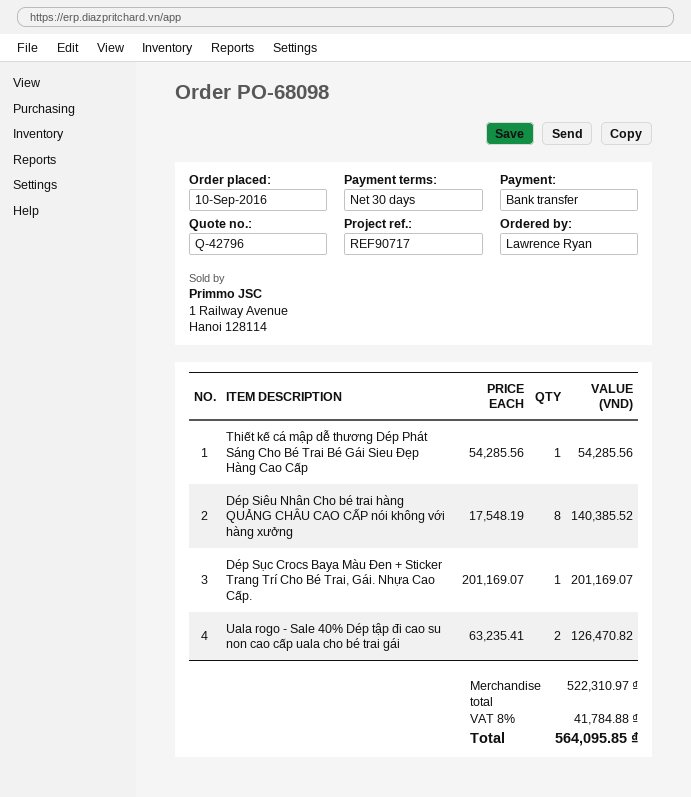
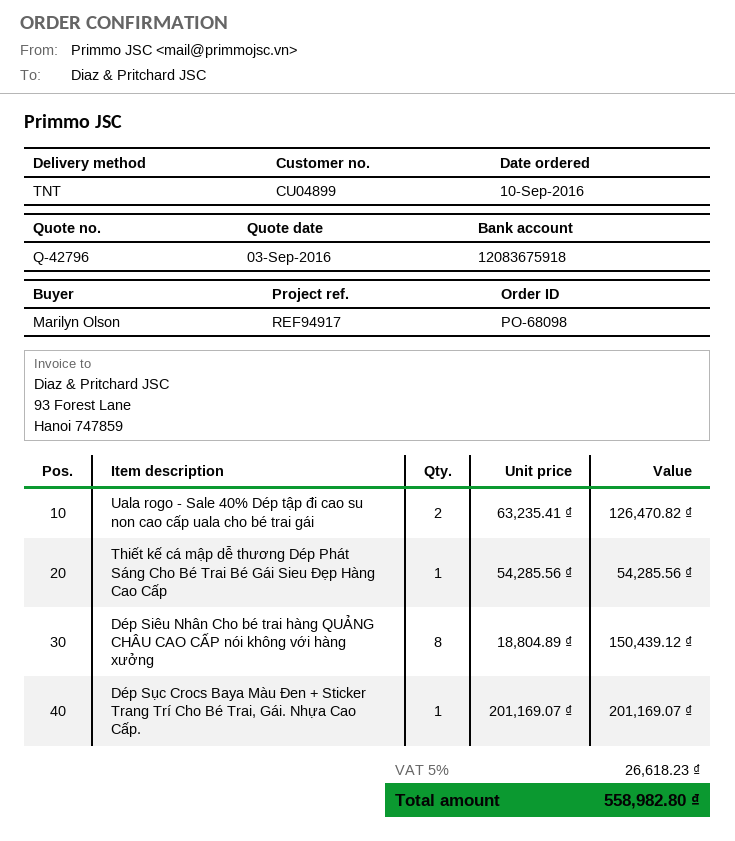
reference: REF90717 -> REF94917
ordered by: Lawrence Ryan -> Marilyn Olson
Dép Siêu Nhân Cho bé trai hàng QUẢNG CHÂU CAO CẤP nói không với hàng xưởng: 8 x 17548.19 = 140385.52 -> 8 x 18804.89 = 150439.12
tax: 8% = 41784.88 -> 5% = 26618.23
total: 564095.85 -> 558982.80

